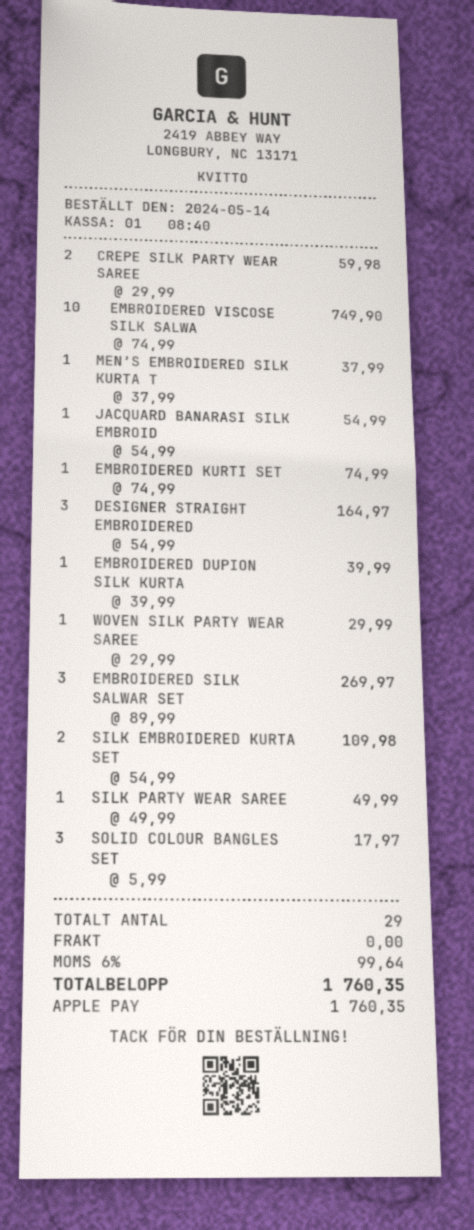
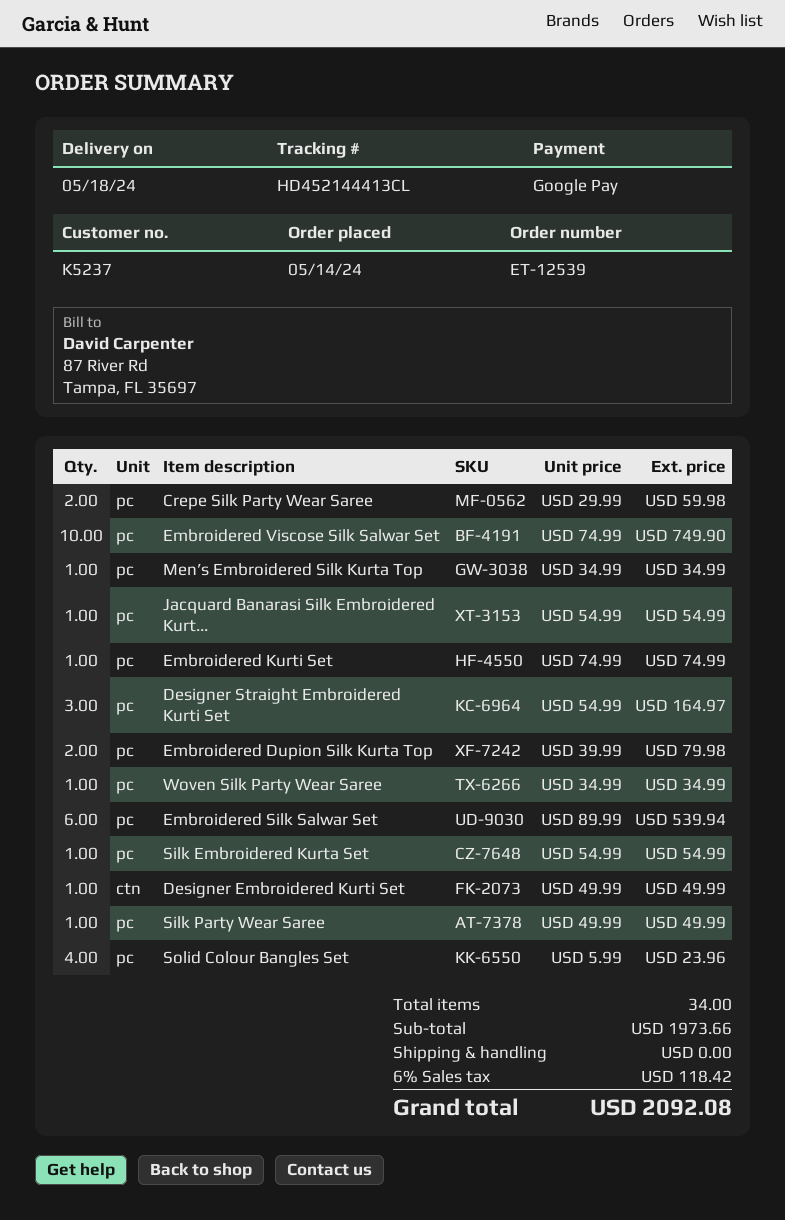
payment method: Apple Pay -> Google Pay
MEN’S EMBROIDERED SILK KURTA T: 1 x 37.99 = 37.99 -> 1 x 34.99 = 34.99
EMBROIDERED DUPION SILK KURTA: 1 x 39.99 = 39.99 -> 2 x 39.99 = 79.98
WOVEN SILK PARTY WEAR SAREE: 1 x 29.99 = 29.99 -> 1 x 34.99 = 34.99
EMBROIDERED SILK SALWAR SET: 3 x 89.99 = 269.97 -> 6 x 89.99 = 539.94
SILK EMBROIDERED KURTA SET: 2 x 54.99 = 109.98 -> 1 x 54.99 = 54.99
SOLID COLOUR BANGLES SET: 3 x 5.99 = 17.97 -> 4 x 5.99 = 23.96
Designer Embroidered Kurti Set: none -> 1 x 49.99 = 49.99
total quantity: 29 -> 34
tax: 6% = 99.64 -> 6% = 118.42
total: 1760.35 -> 2092.08

